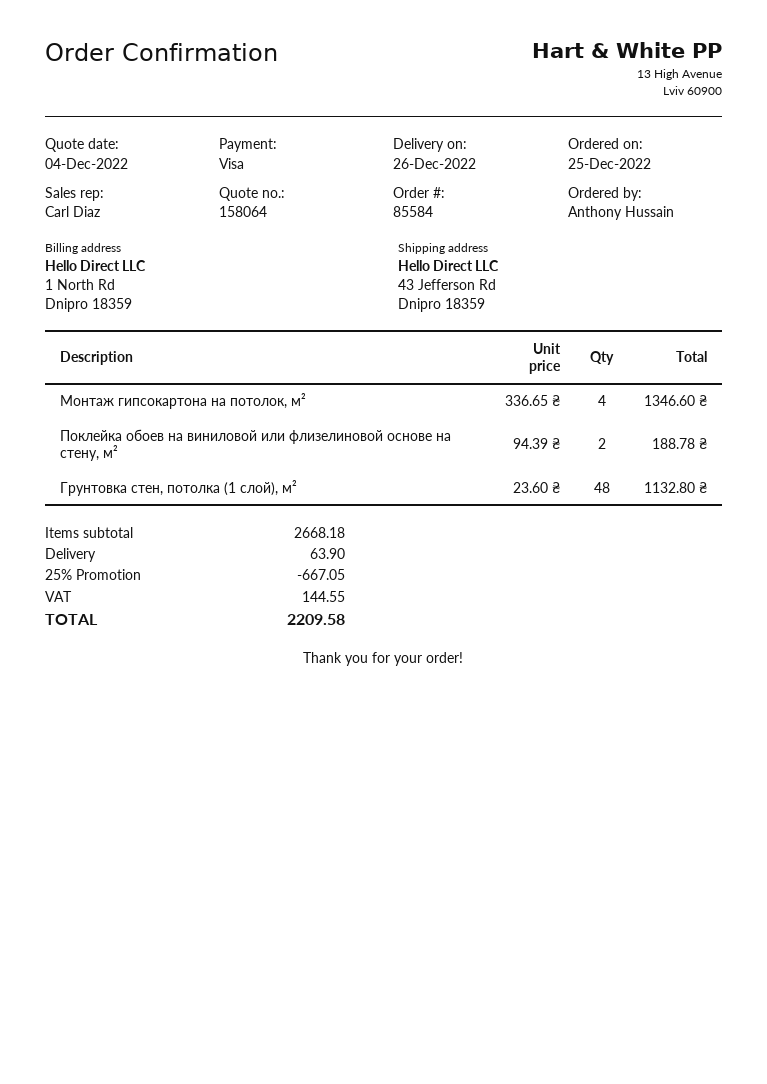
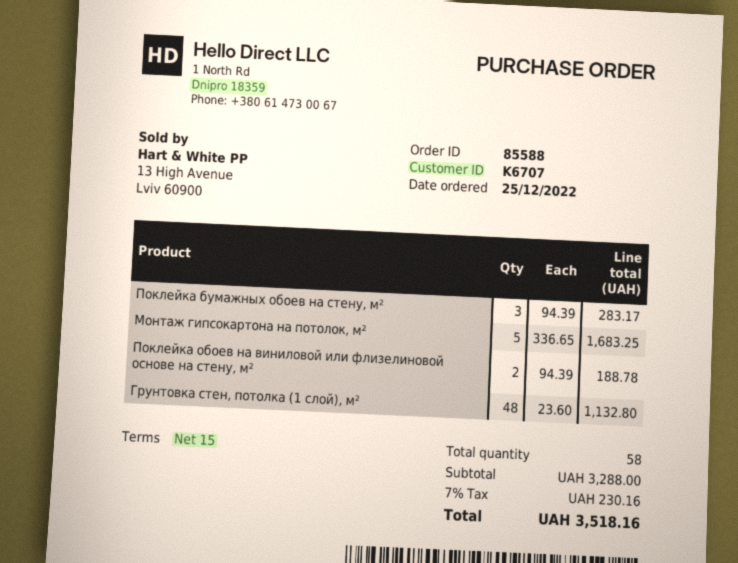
order number: 85584 -> 85588
Монтаж гипсокартона на потолок, м²: 4 x 336.65 = 1346.60 -> 5 x 336.65 = 1683.25
Поклейка бумажных обоев на стену, м²: none -> 3 x 94.39 = 283.17
subtotal: 2668.18 -> 3288.00
discount: 25% = 667.05 -> none
shipping: 63.90 -> none
tax: 144.55 -> 230.16
total: 2209.58 -> 3518.16

